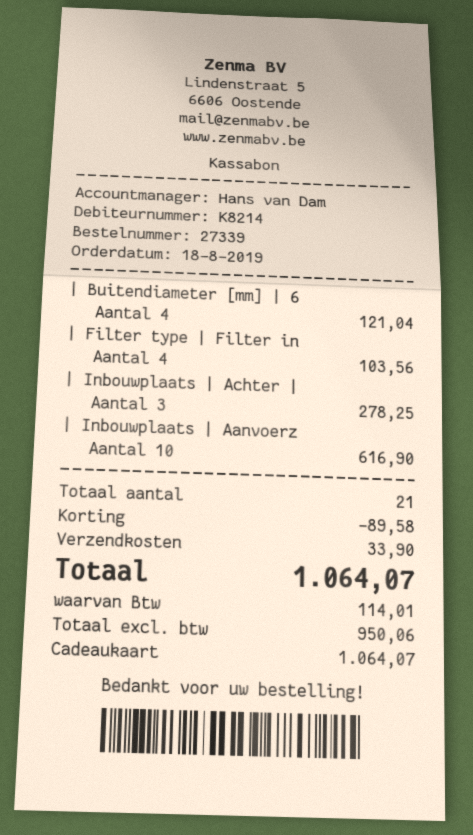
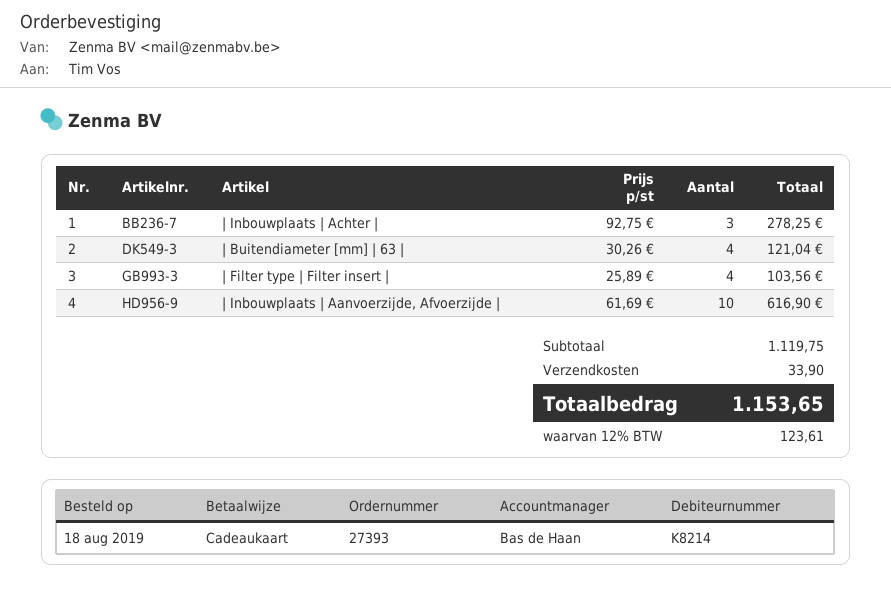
order number: 27339 -> 27393
sales rep: Hans van Dam -> Bas de Haan
discount: 89.58 -> none
tax: 114.01 -> 123.61
total: 1064.07 -> 1153.65

